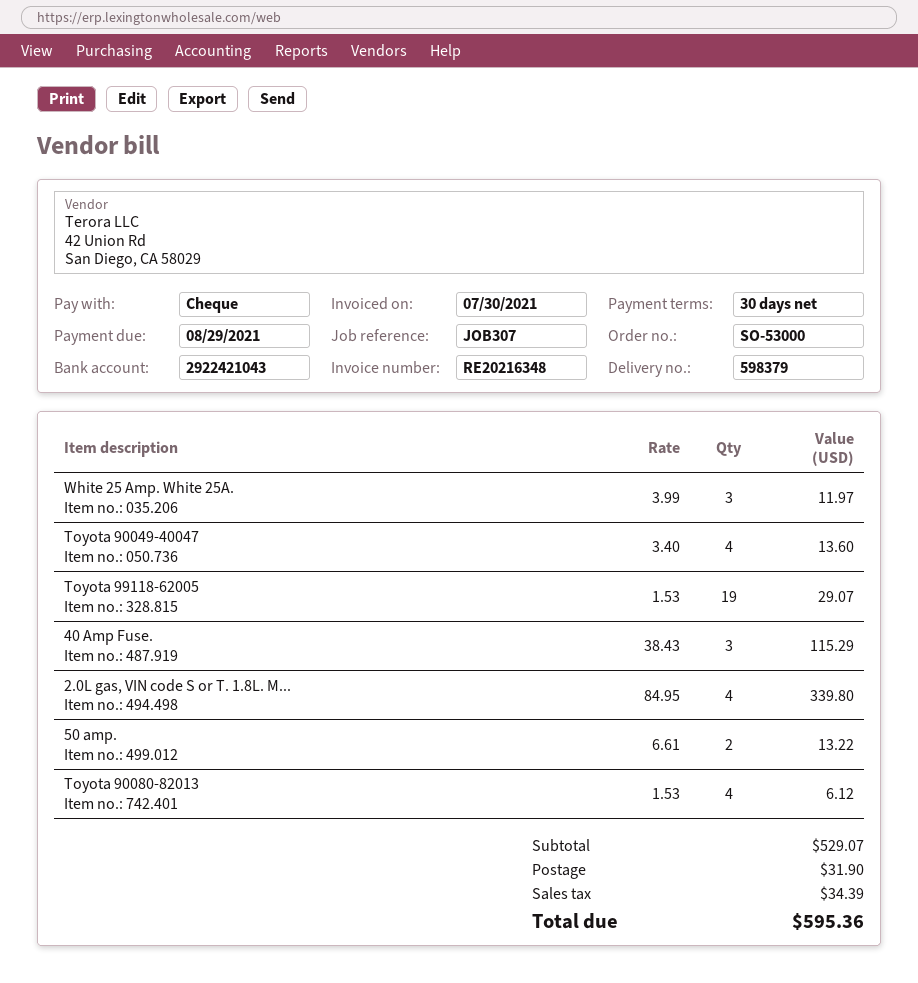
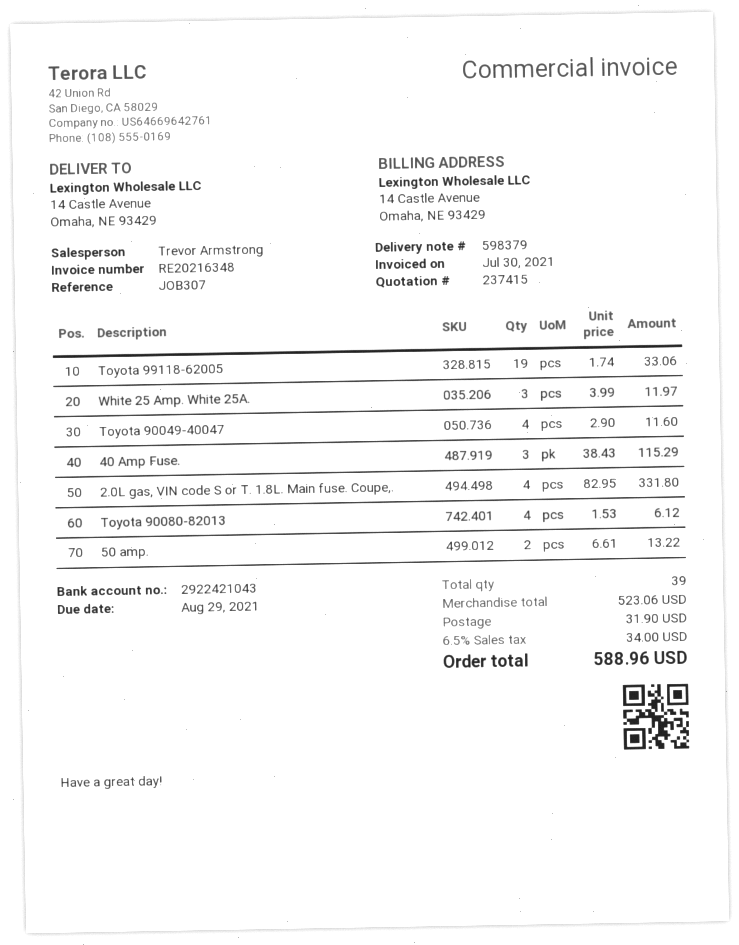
Toyota 90049-40047: 4 x 3.40 = 13.60 -> 4 x 2.90 = 11.60
Toyota 99118-62005: 19 x 1.53 = 29.07 -> 19 x 1.74 = 33.06
2.0L gas, VIN code S or T. 1.8L. M...: 4 x 84.95 = 339.80 -> 4 x 82.95 = 331.80
subtotal: 529.07 -> 523.06
tax: 34.39 -> 34.00
total: 595.36 -> 588.96

